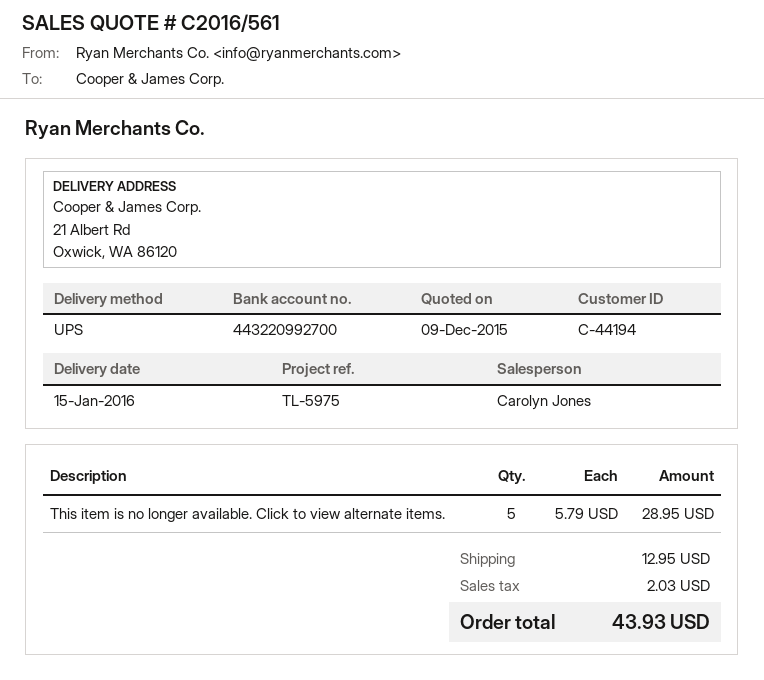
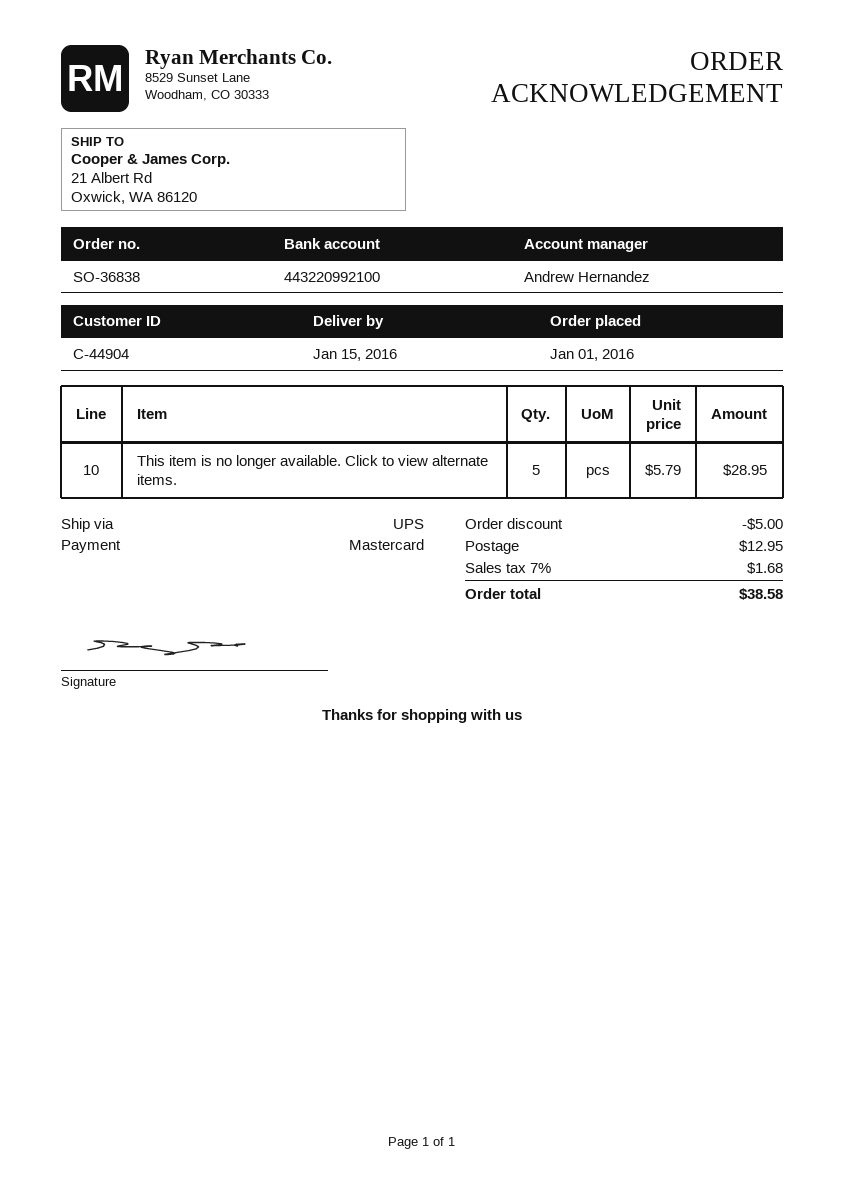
customer number: C-44194 -> C-44904
sales rep: Carolyn Jones -> Andrew Hernandez
bank account: 443220992700 -> 443220992100
discount: none -> 5.00
tax: 2.03 -> 1.68
total: 43.93 -> 38.58

